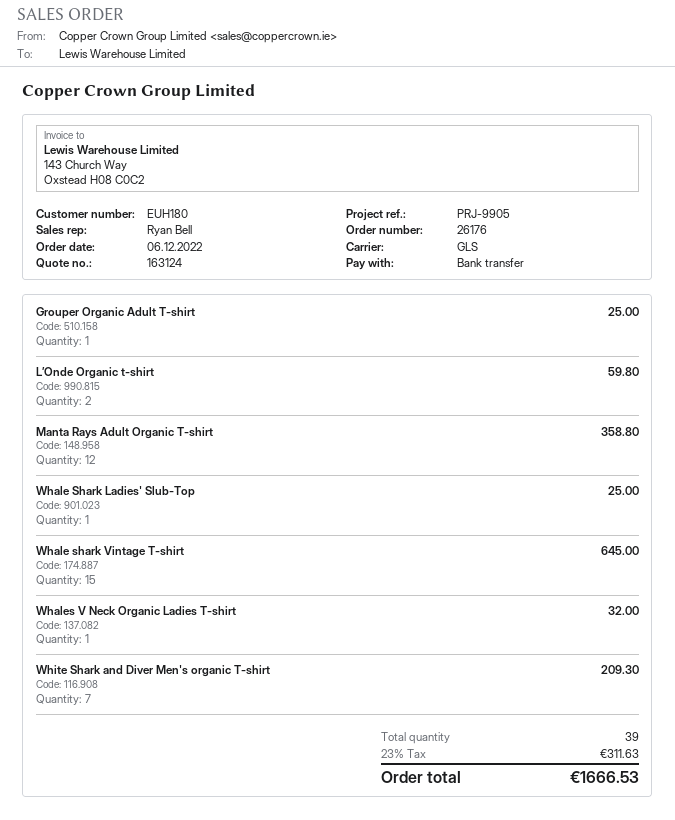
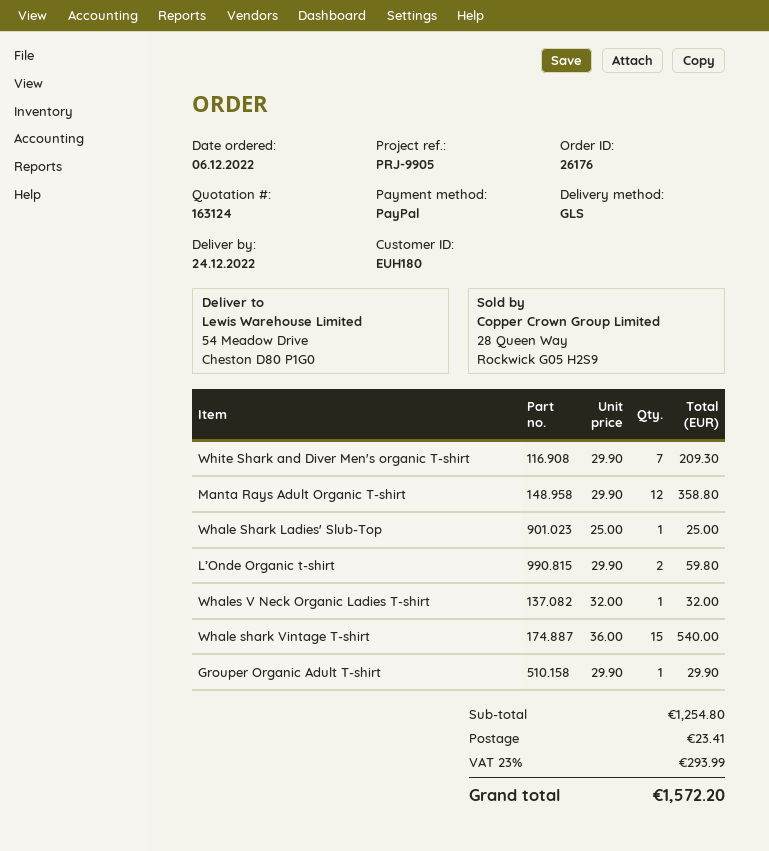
payment method: bank transfer -> PayPal
Grouper Organic Adult T-shirt: 1 for 25.00 -> 1 for 29.90
Whale shark Vintage T-shirt: 15 for 645.00 -> 15 for 540.00
shipping: none -> 23.41
tax: 23% = 311.63 -> 23% = 293.99
total: 1666.53 -> 1572.20

